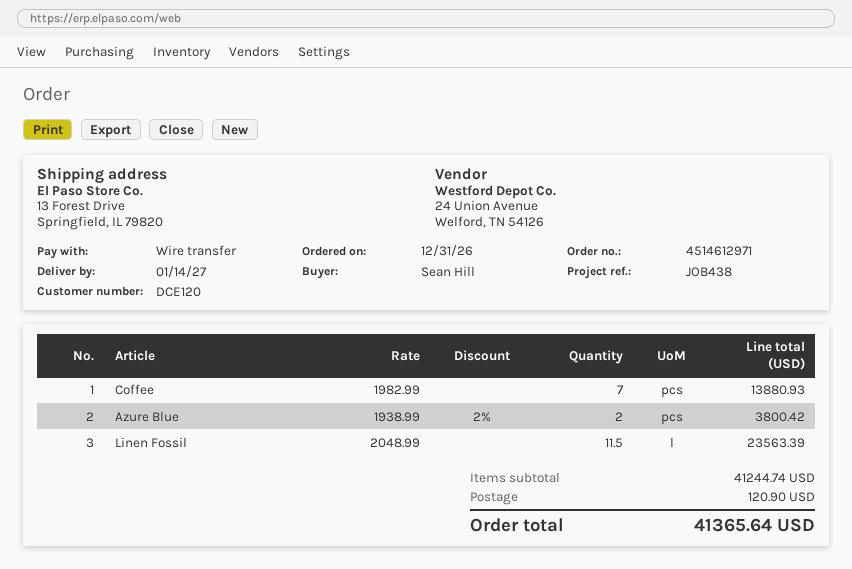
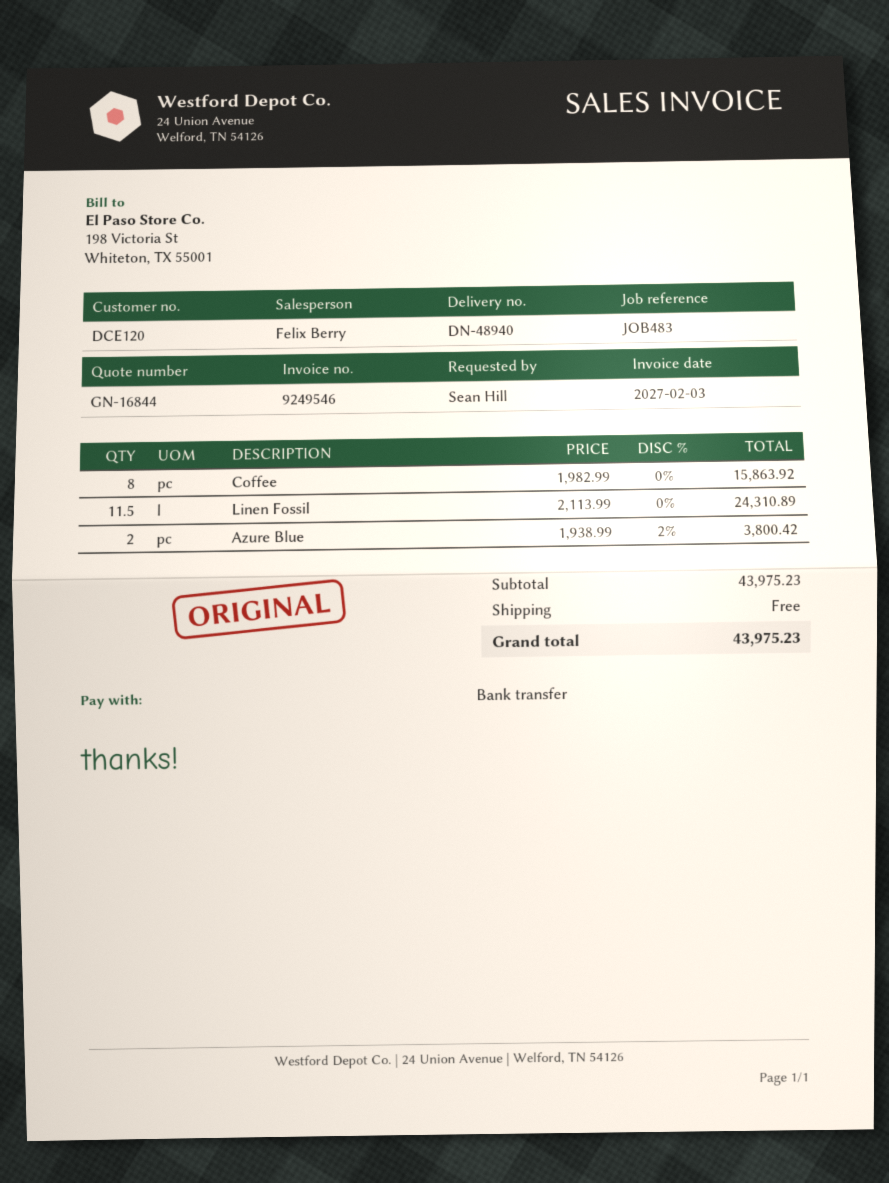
reference: JOB438 -> JOB483
Coffee: 7 x 1982.99 = 13880.93 -> 8 x 1982.99 = 15863.92
Linen Fossil: 11.5 x 2048.99 = 23563.39 -> 11.5 x 2113.99 = 24310.89
subtotal: 41244.74 -> 43975.23
shipping: 120.90 -> 0.00
total: 41365.64 -> 43975.23

